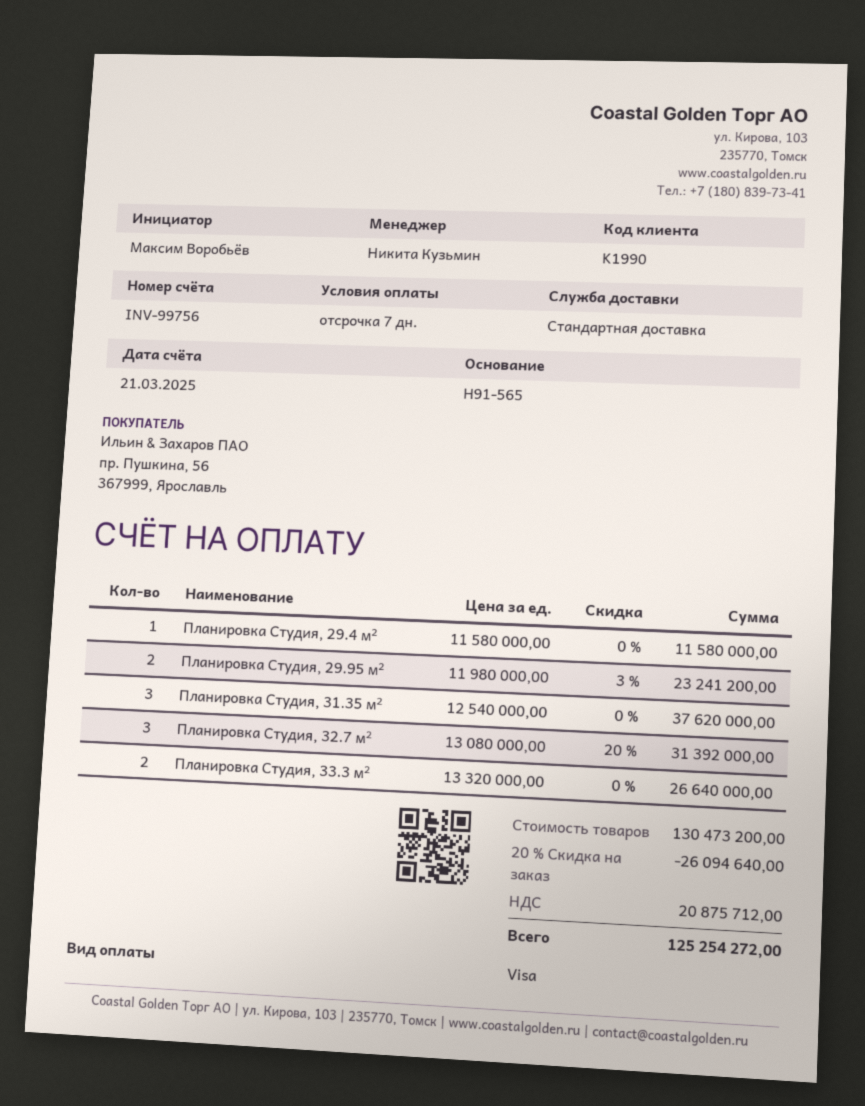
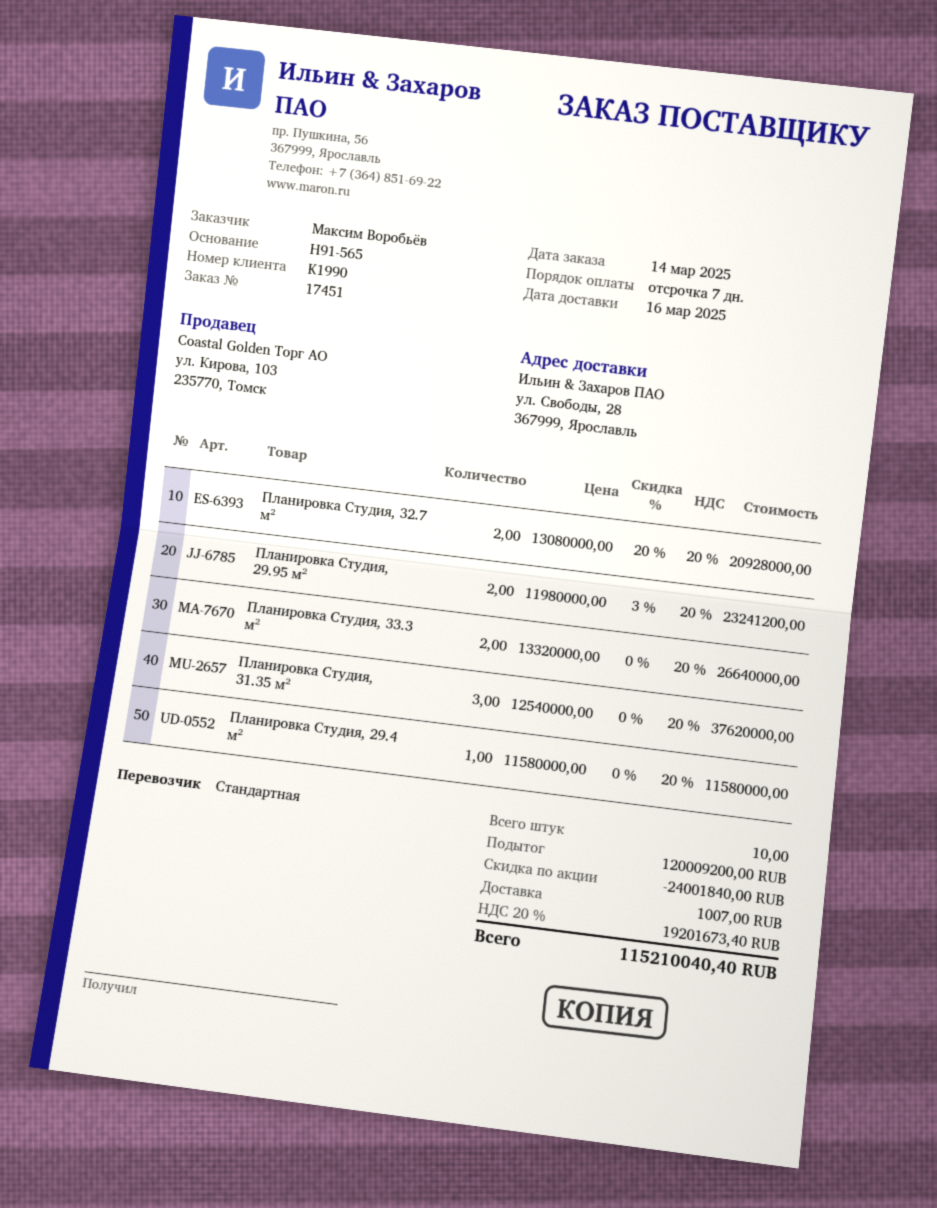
Планировка Студия, 32.7 м²: 3 x 13080000.00 - 20% = 31392000.00 -> 2 x 13080000.00 - 20% = 20928000.00
subtotal: 130473200.00 -> 120009200.00
discount: 26094640.00 -> 24001840.00
shipping: none -> 1007.00
tax: 20875712.00 -> 19201673.40
total: 125254272.00 -> 115210040.40

